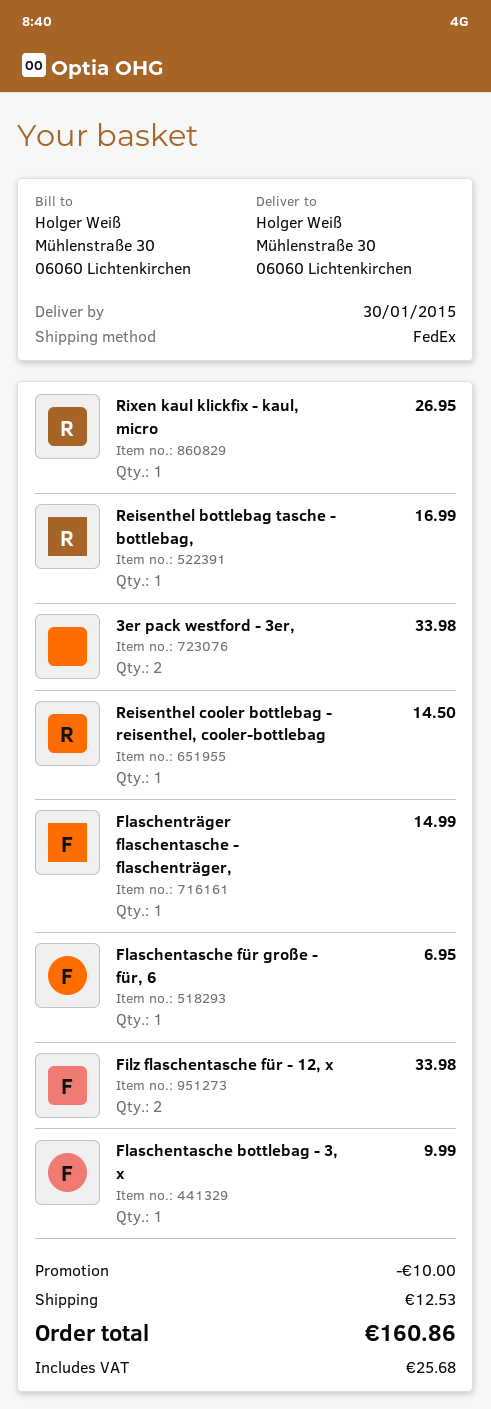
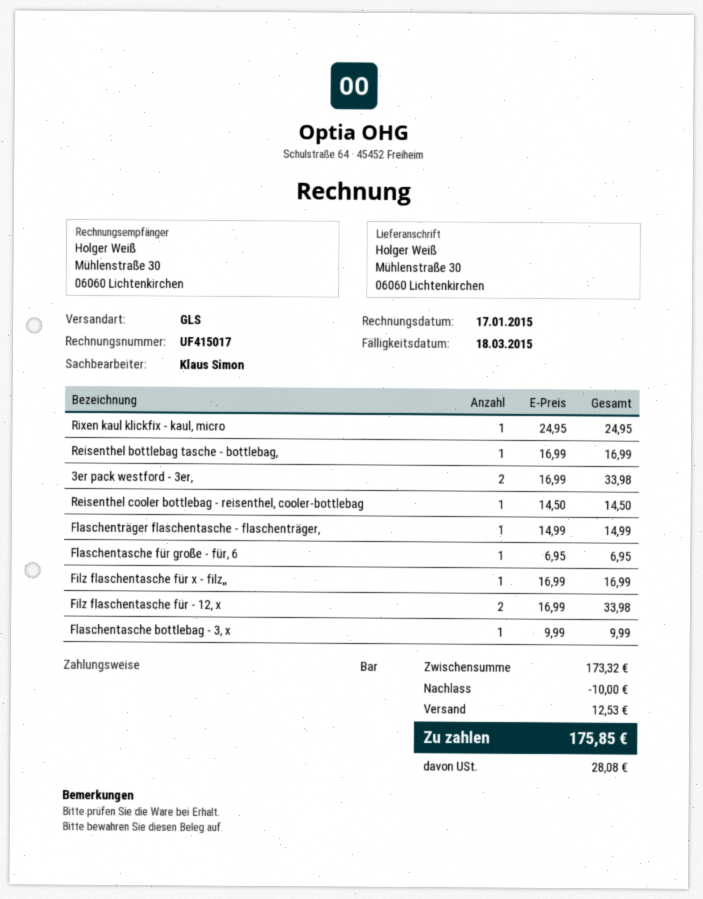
shipping method: FedEx -> GLS
Rixen kaul klickfix - kaul, micro: 1 for 26.95 -> 1 for 24.95
Filz flaschentasche für x - filz,,: none -> 1 for 16.99
tax: 25.68 -> 28.08
total: 160.86 -> 175.85

